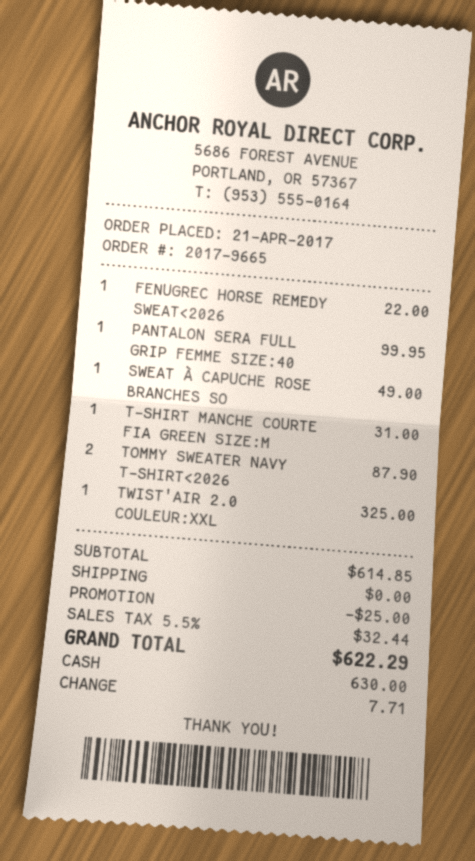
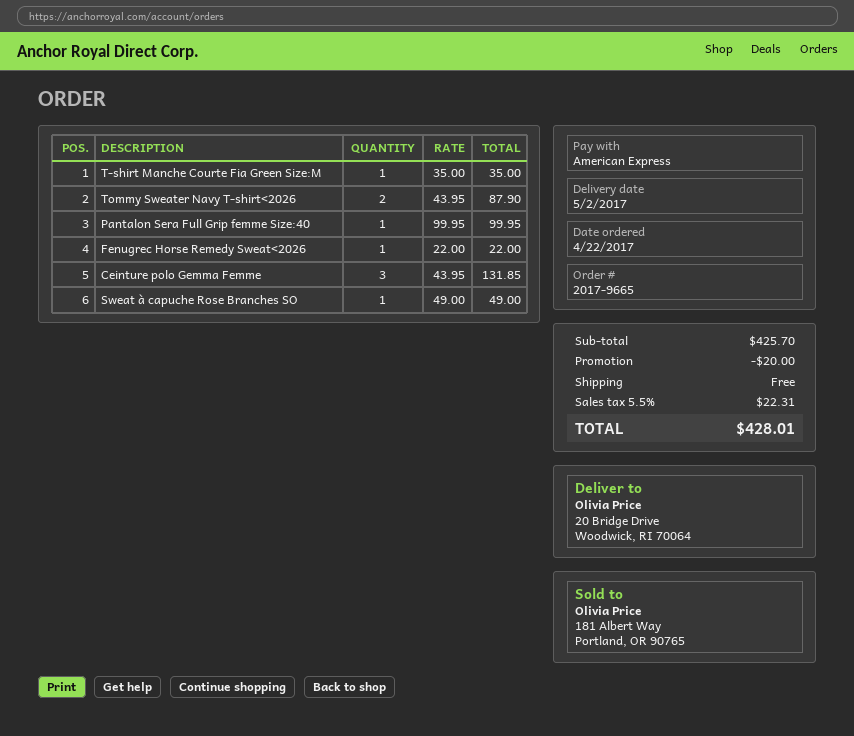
order date: 2017-04-21 -> 2017-04-22
payment method: cash -> American Express
T-SHIRT MANCHE COURTE FIA GREEN SIZE:M: 1 for 31.00 -> 1 for 35.00
TWIST'AIR 2.0 COULEUR:XXL: 1 for 325.00 -> none
Ceinture polo Gemma Femme: none -> 3 for 131.85
subtotal: 614.85 -> 425.70
discount: 25.00 -> 20.00
tax: 5.5% = 32.44 -> 5.5% = 22.31
total: 622.29 -> 428.01

